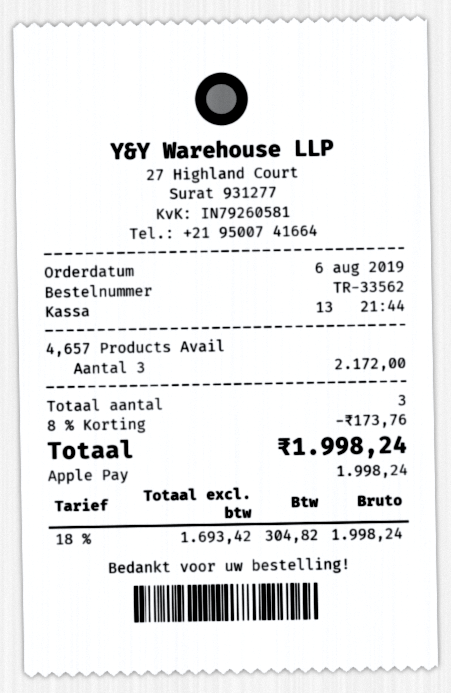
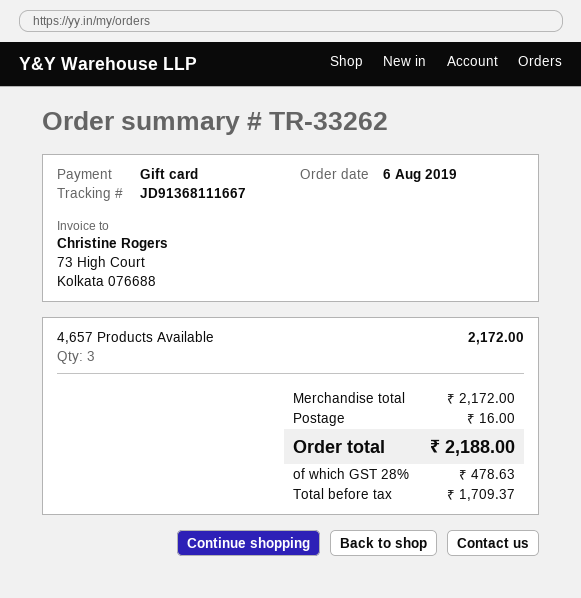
order number: TR-33562 -> TR-33262
payment method: Apple Pay -> gift card
discount: 8% = 173.76 -> none
shipping: none -> 16.00
net: 1693.42 -> 1709.37
tax: 18% = 304.82 -> 28% = 478.63
total: 1998.24 -> 2188.00

